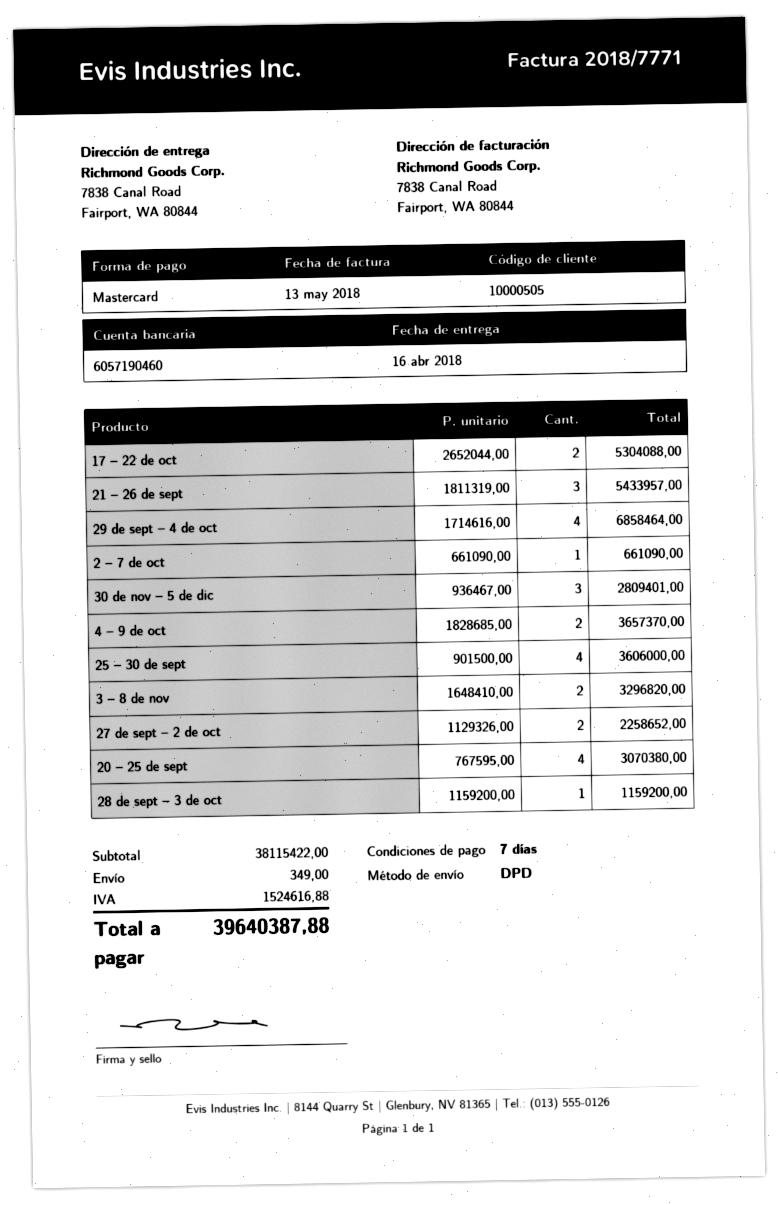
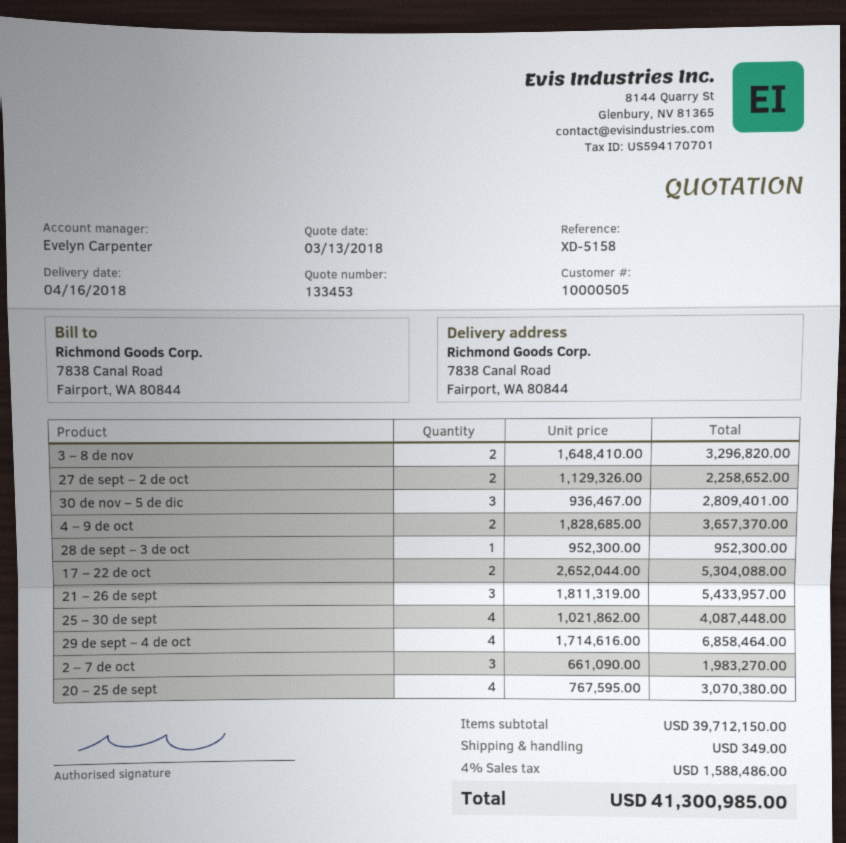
2 – 7 de oct: 1 x 661090.00 = 661090.00 -> 3 x 661090.00 = 1983270.00
25 – 30 de sept: 4 x 901500.00 = 3606000.00 -> 4 x 1021862.00 = 4087448.00
28 de sept – 3 de oct: 1 x 1159200.00 = 1159200.00 -> 1 x 952300.00 = 952300.00
subtotal: 38115422.00 -> 39712150.00
tax: 1524616.88 -> 1588486.00
total: 39640387.88 -> 41300985.00

